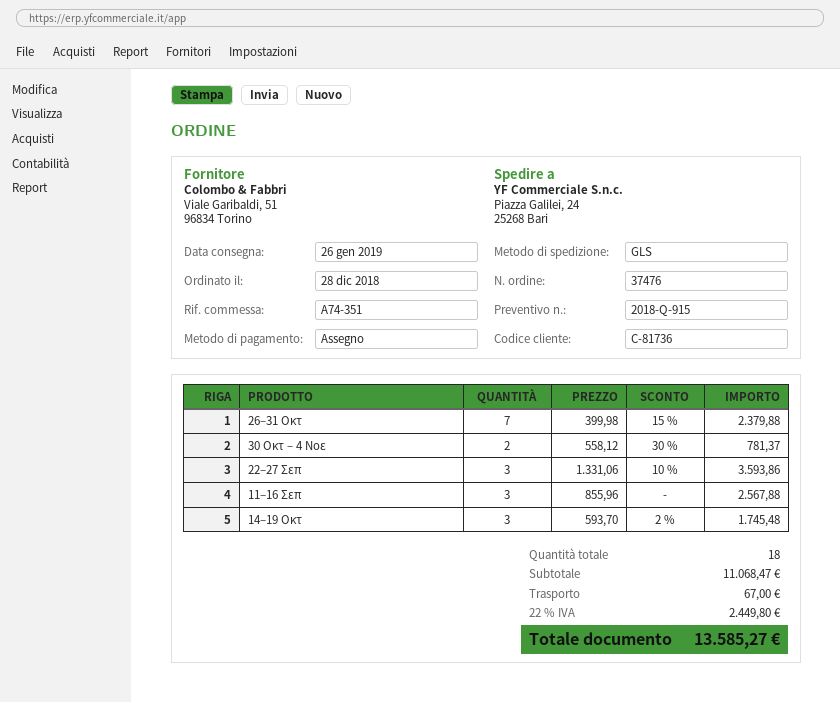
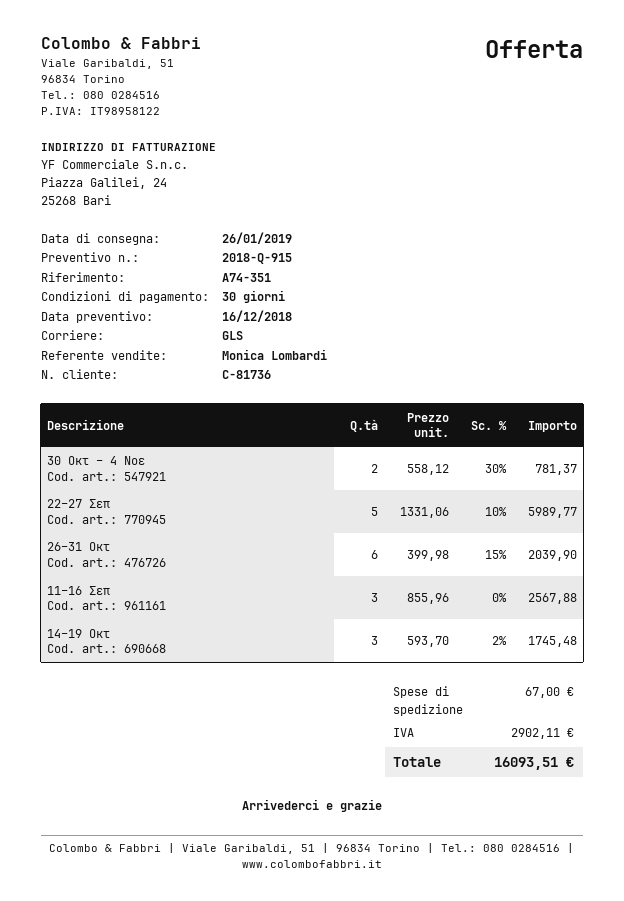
26–31 Οκτ: 7 x 399.98 - 15% = 2379.88 -> 6 x 399.98 - 15% = 2039.90
22–27 Σεπ: 3 x 1331.06 - 10% = 3593.86 -> 5 x 1331.06 - 10% = 5989.77
tax: 2449.80 -> 2902.11
total: 13585.27 -> 16093.51

